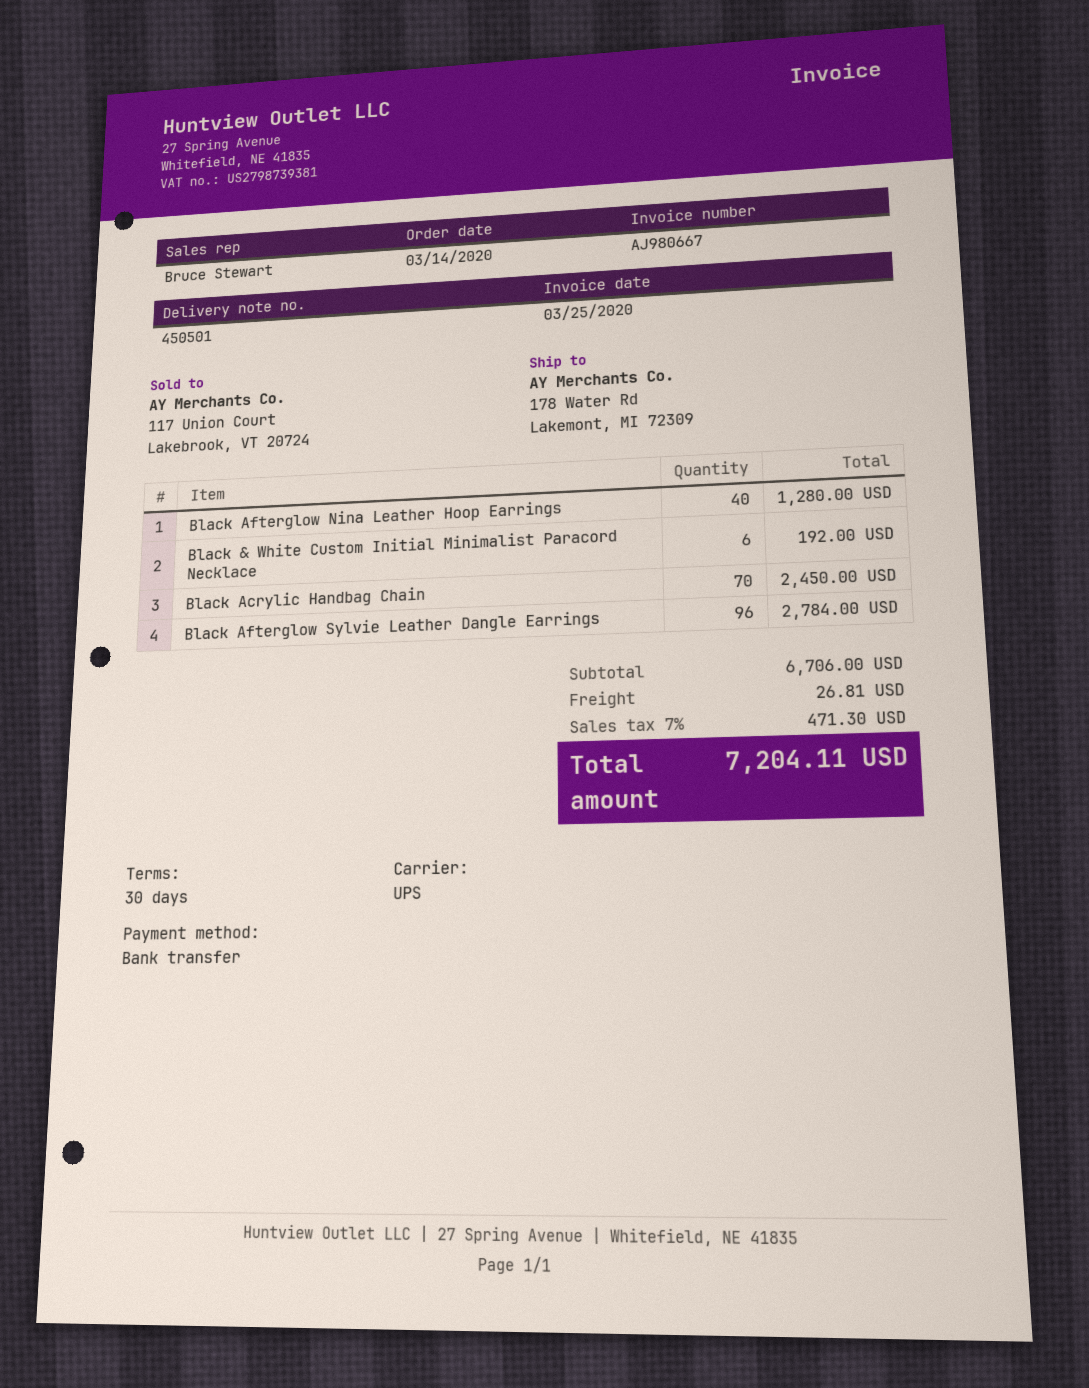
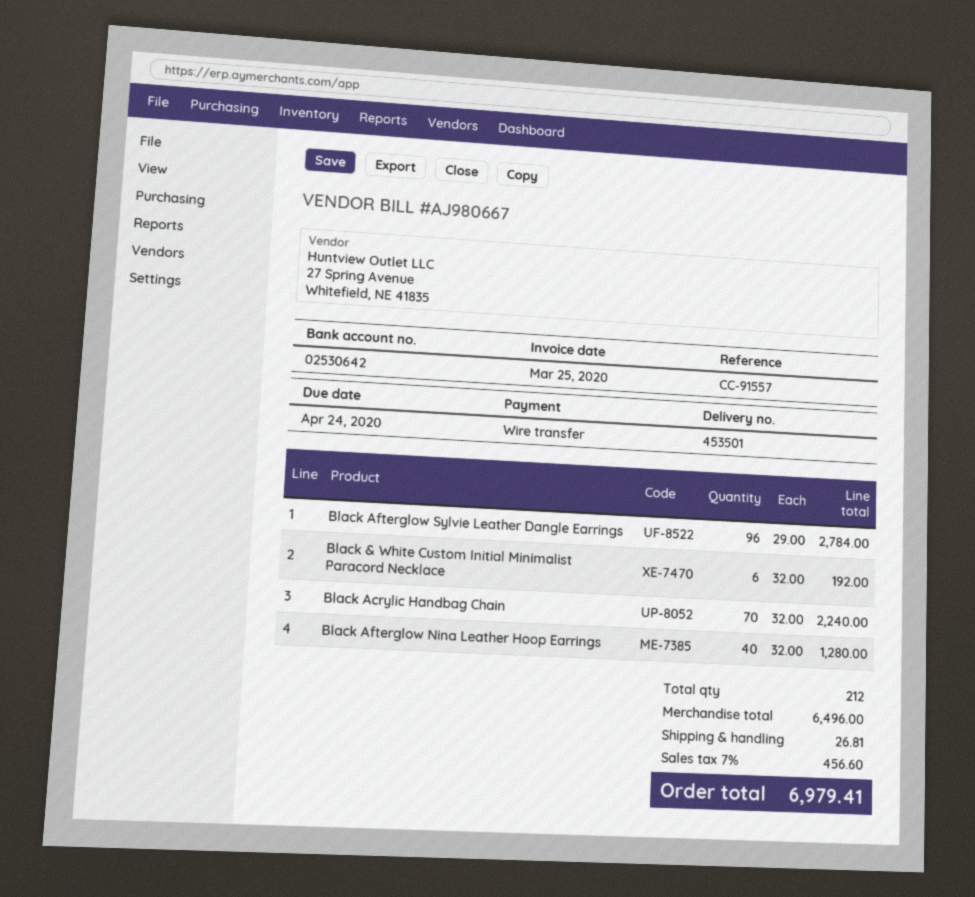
delivery note number: 450501 -> 453501
Black Acrylic Handbag Chain: 70 for 2450.00 -> 70 for 2240.00
subtotal: 6706.00 -> 6496.00
tax: 7% = 471.30 -> 7% = 456.60
total: 7204.11 -> 6979.41

